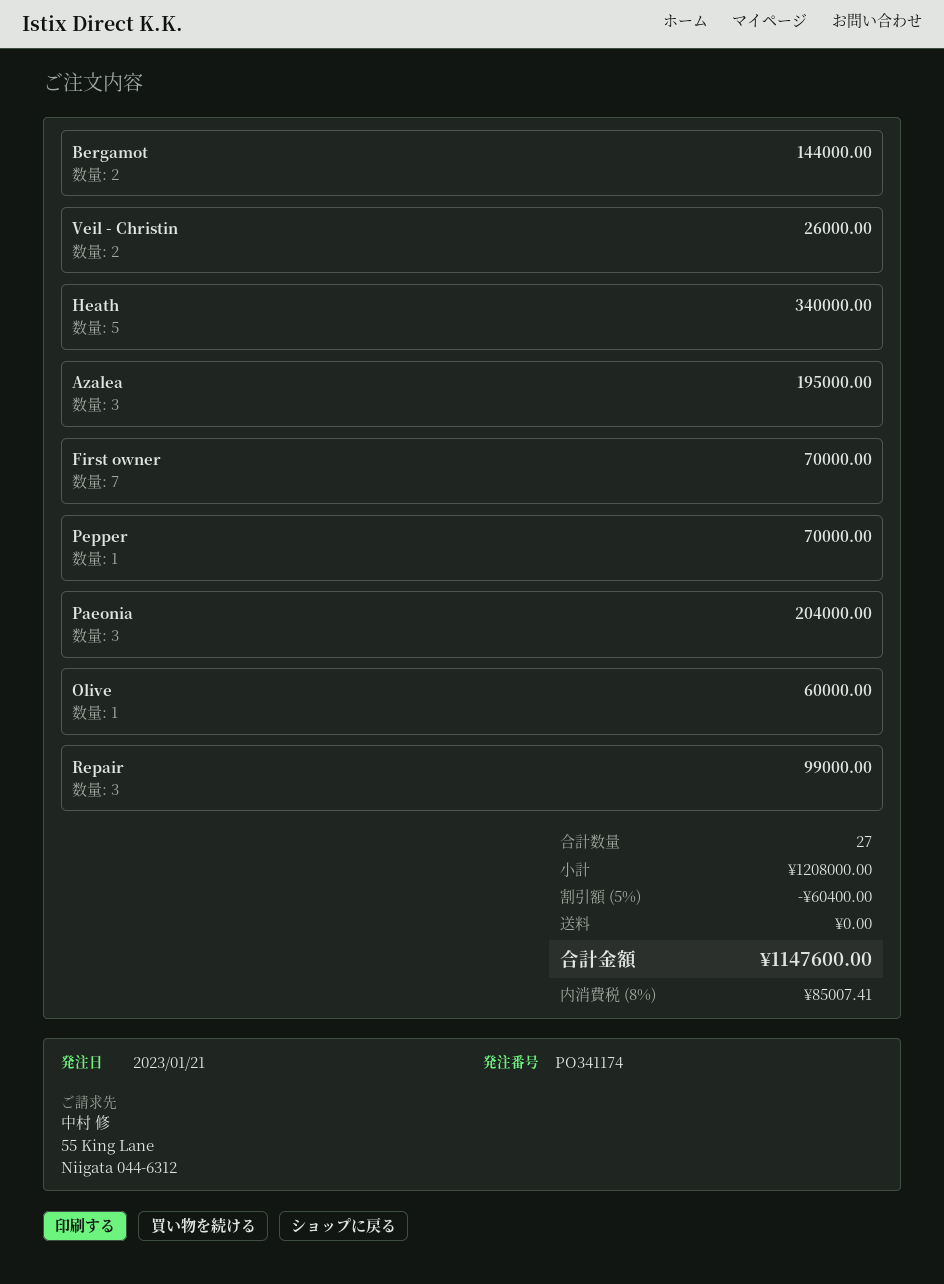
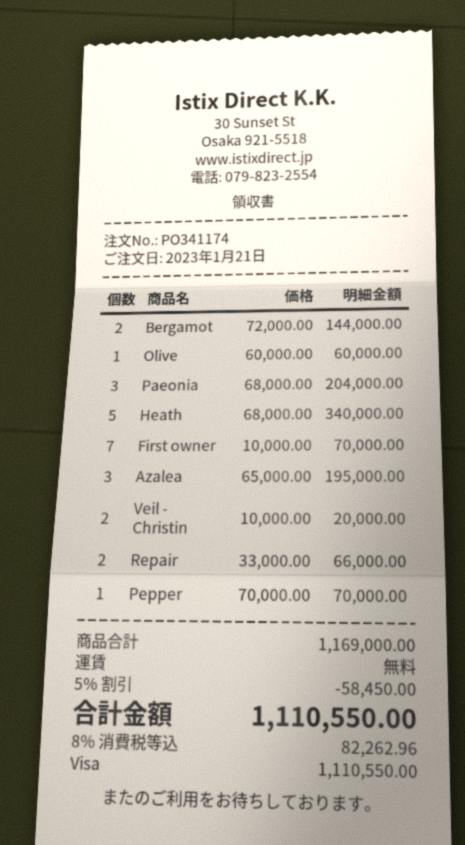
Veil - Christin: 2 for 26000.00 -> 2 for 20000.00
Repair: 3 for 99000.00 -> 2 for 66000.00
subtotal: 1208000.00 -> 1169000.00
discount: 5% = 60400.00 -> 5% = 58450.00
tax: 8% = 85007.41 -> 8% = 82262.96
total: 1147600.00 -> 1110550.00

